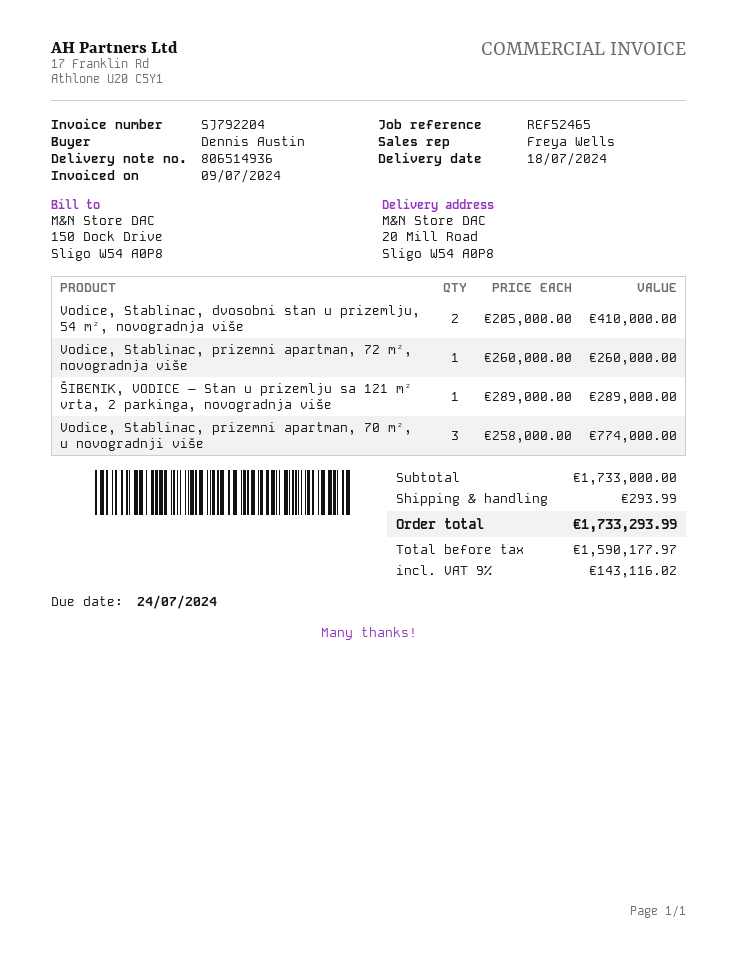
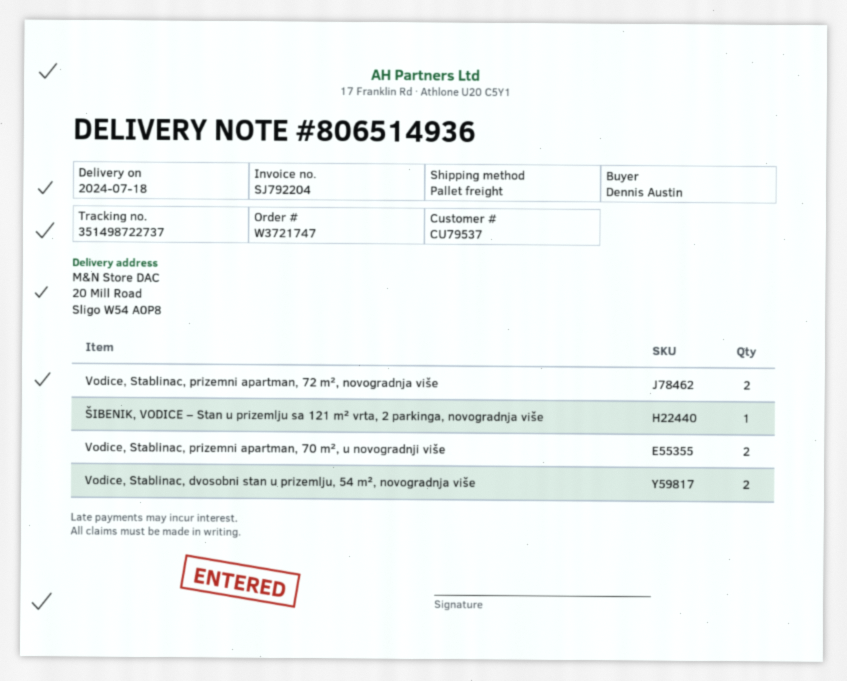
Vodice, Stablinac, prizemni apartman, 72 m², novogradnja više: 1 -> 2
Vodice, Stablinac, prizemni apartman, 70 m², u novogradnji više: 3 -> 2

